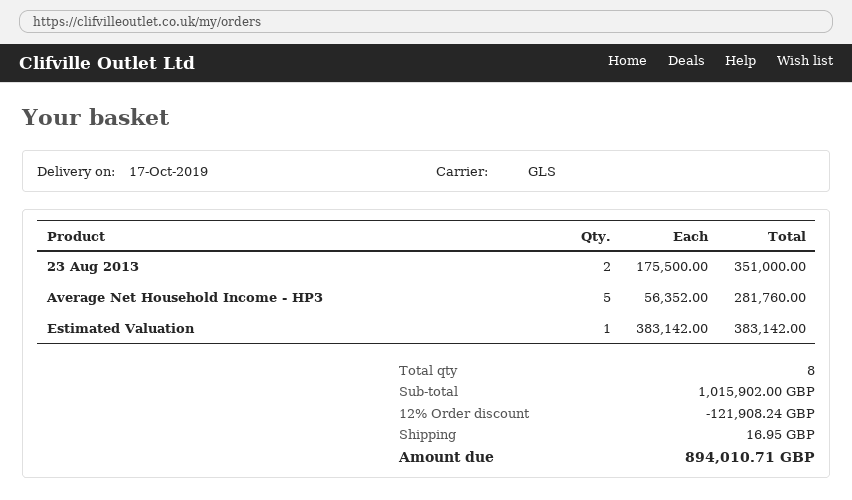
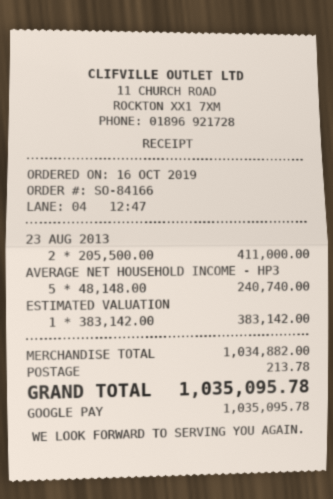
23 Aug 2013: 2 x 175500.00 = 351000.00 -> 2 x 205500.00 = 411000.00
Average Net Household Income - HP3: 5 x 56352.00 = 281760.00 -> 5 x 48148.00 = 240740.00
subtotal: 1015902.00 -> 1034882.00
discount: 12% = 121908.24 -> none
shipping: 16.95 -> 213.78
total: 894010.71 -> 1035095.78

